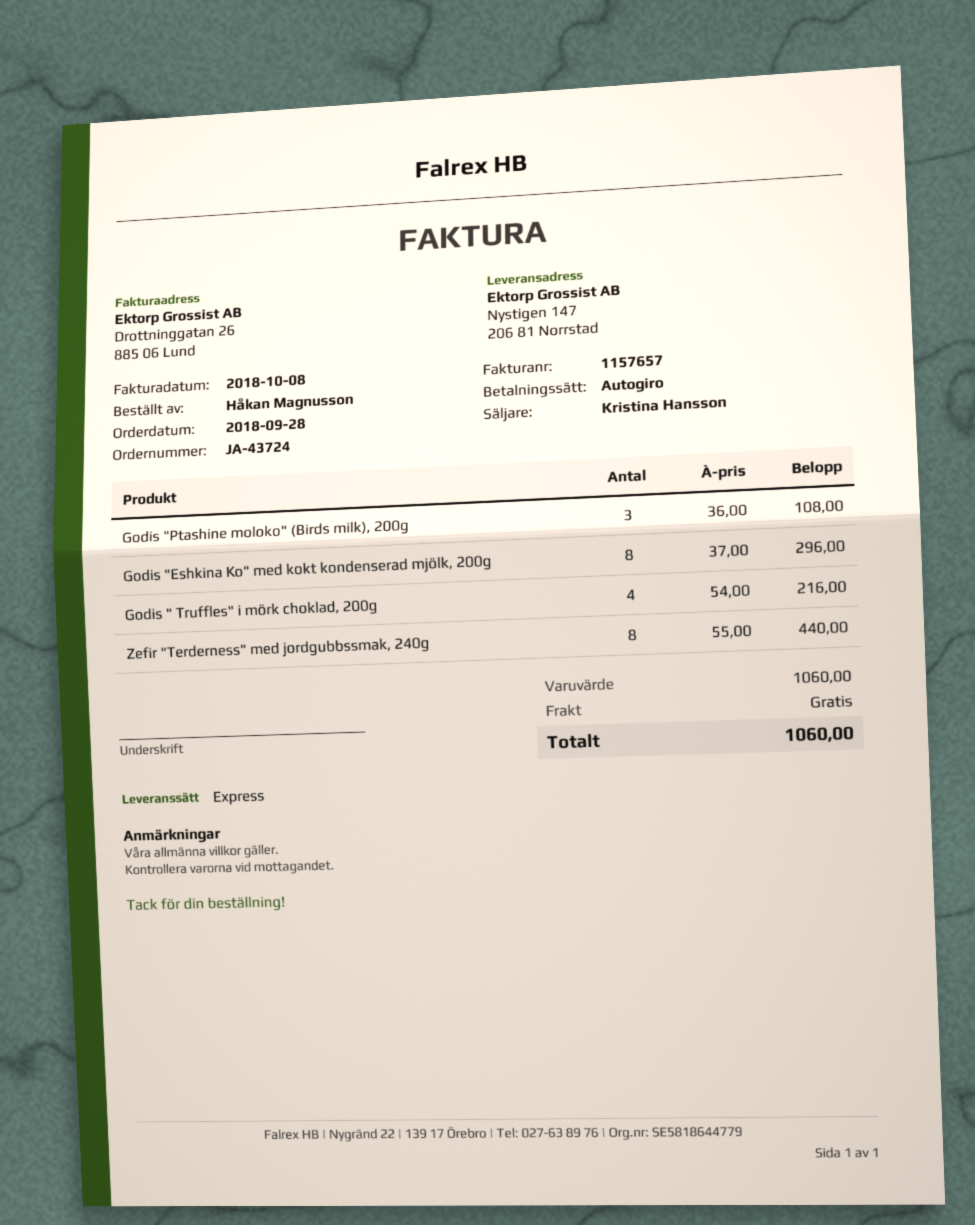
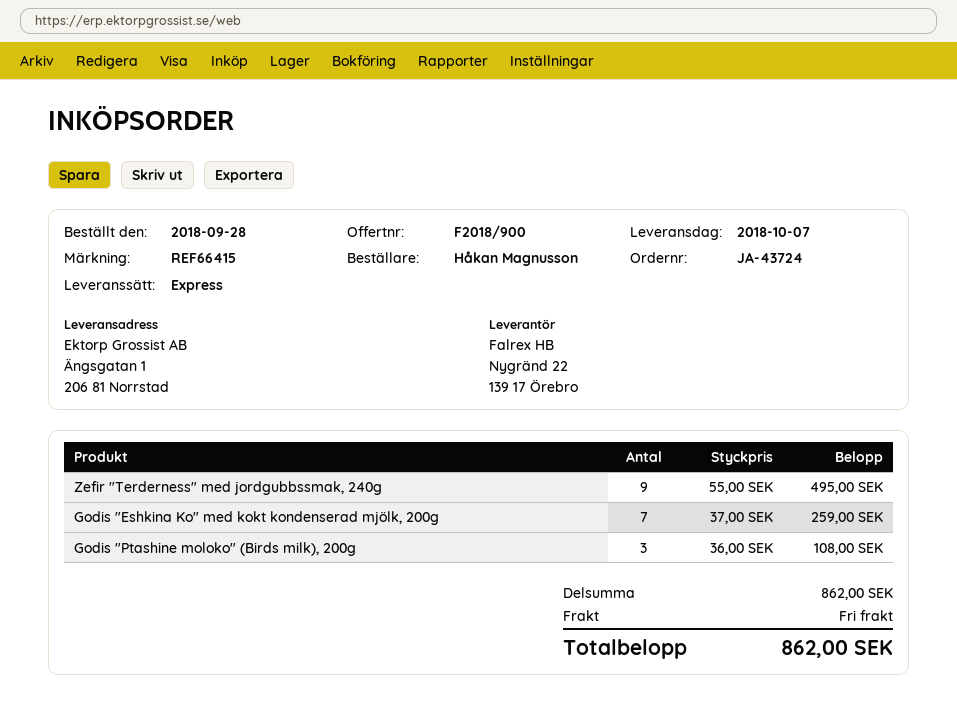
ship to: Nystigen 147, 206 81 Norrstad -> Ängsgatan 1, 206 81 Norrstad
Godis "Eshkina Ko" med kokt kondenserad mjölk, 200g: 8 x 37.00 = 296.00 -> 7 x 37.00 = 259.00
Godis " Truffles" i mörk choklad, 200g: 4 x 54.00 = 216.00 -> none
Zefir "Terderness" med jordgubbssmak, 240g: 8 x 55.00 = 440.00 -> 9 x 55.00 = 495.00
subtotal: 1060.00 -> 862.00
total: 1060.00 -> 862.00

